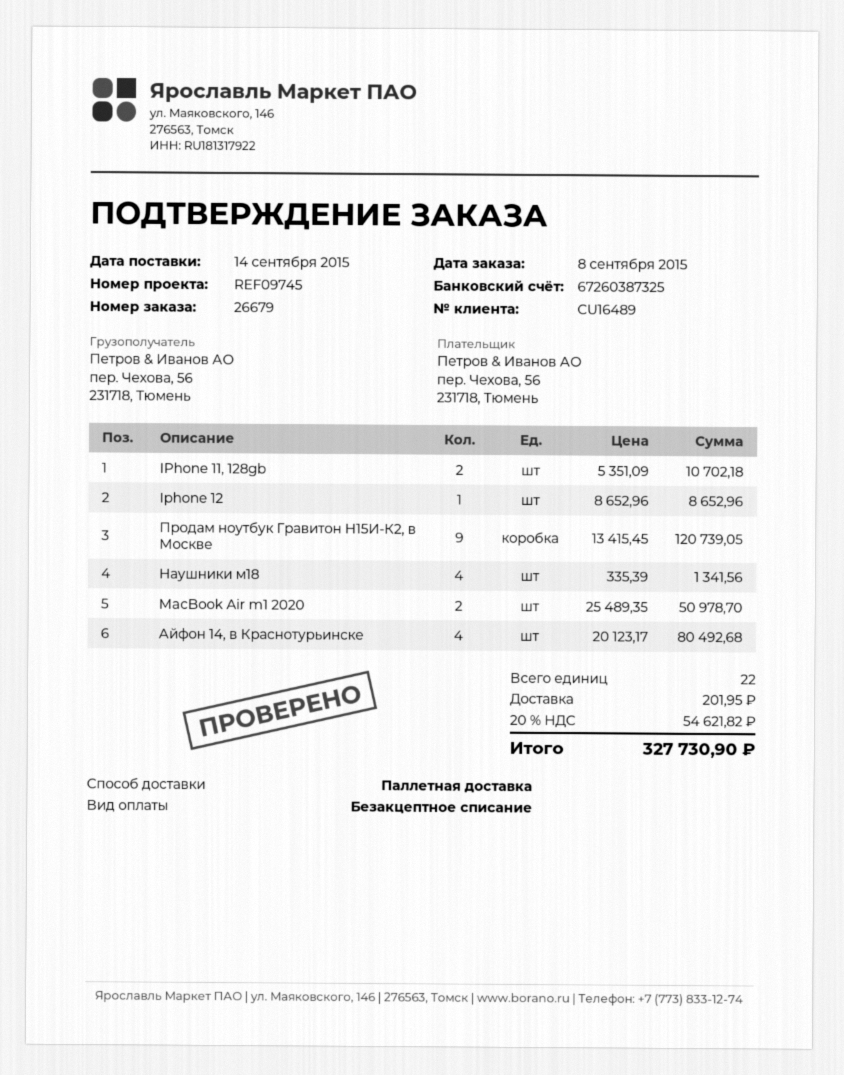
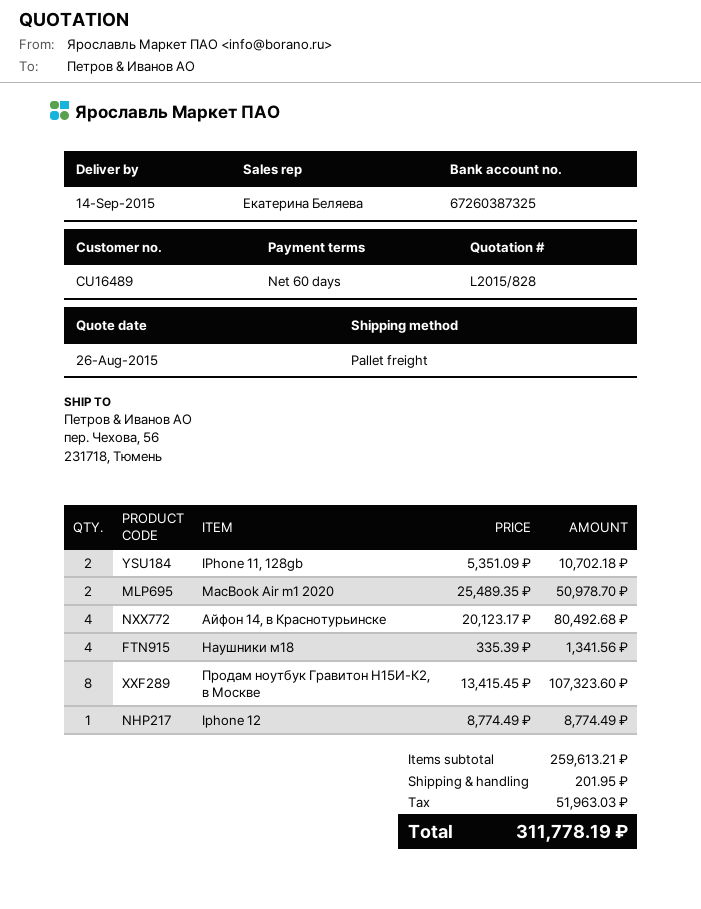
Iphone 12: 1 x 8652.96 = 8652.96 -> 1 x 8774.49 = 8774.49
Продам ноутбук Гравитон H15И-К2, в Москве: 9 x 13415.45 = 120739.05 -> 8 x 13415.45 = 107323.60
tax: 54621.82 -> 51963.03
total: 327730.90 -> 311778.19

